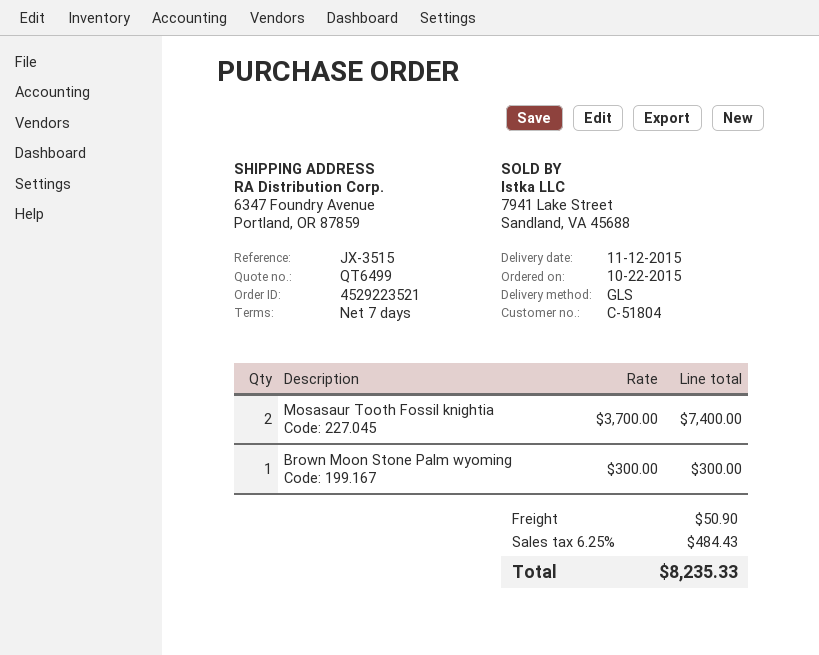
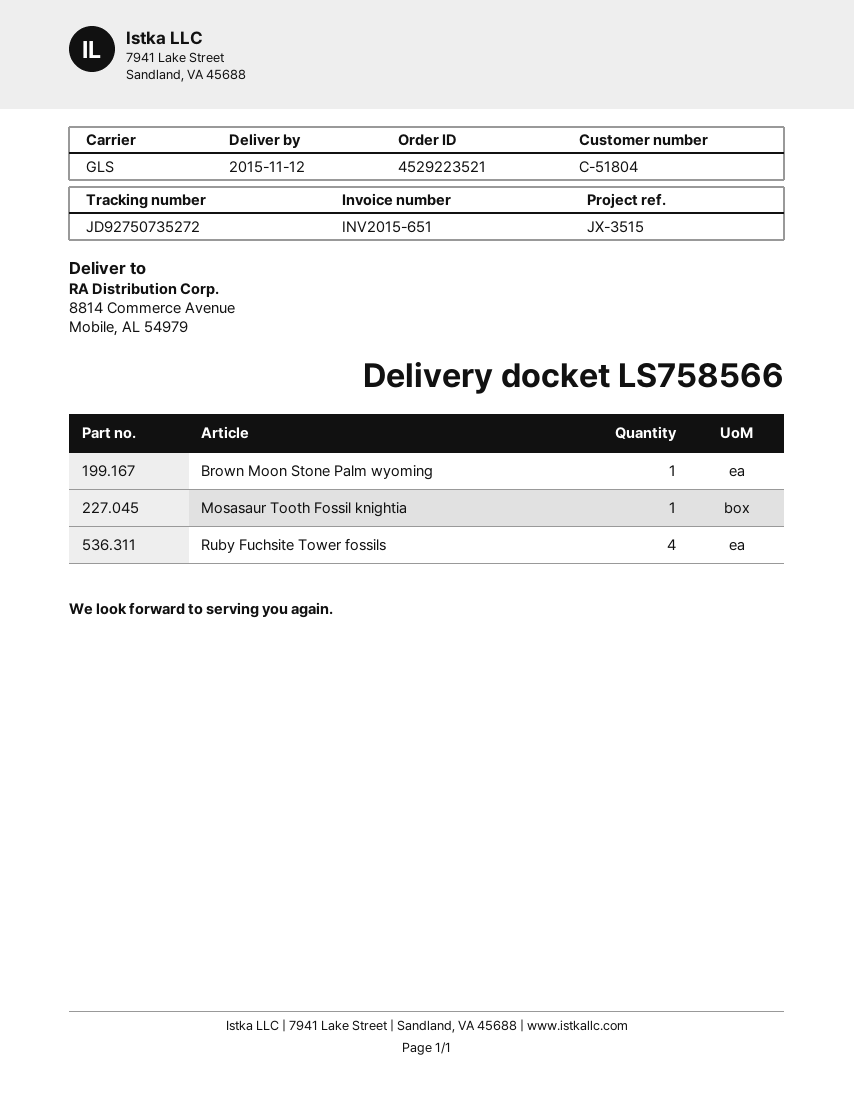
ship to: 6347 Foundry Avenue, Portland, OR 87859 -> 8814 Commerce Avenue, Mobile, AL 54979
Mosasaur Tooth Fossil knightia: 2 -> 1
Ruby Fuchsite Tower fossils: none -> 4

